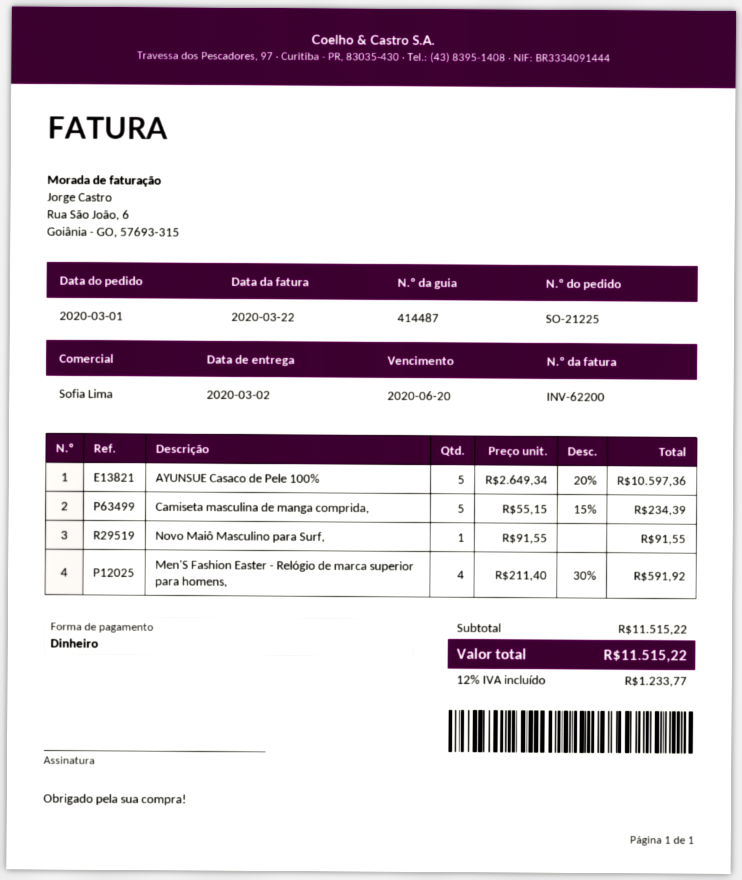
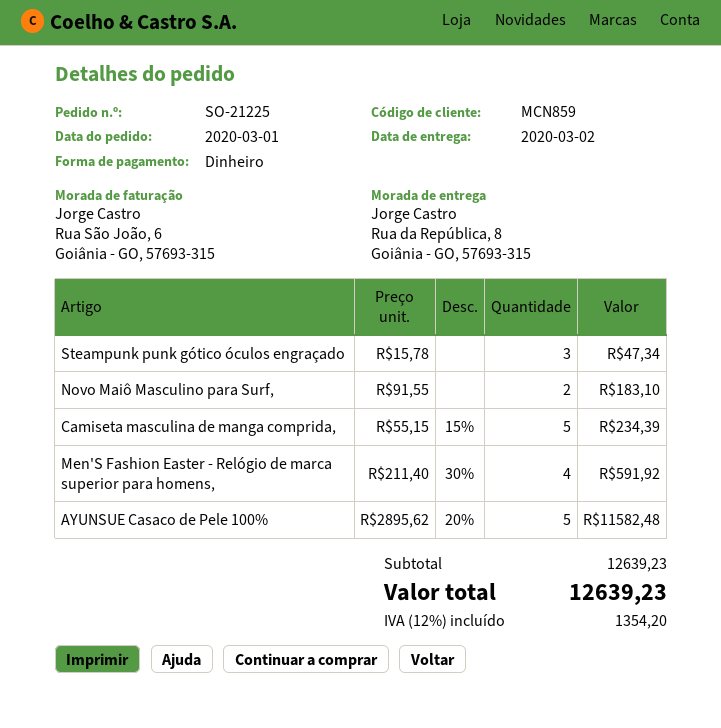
AYUNSUE Casaco de Pele 100%: 5 x 2649.34 - 20% = 10597.36 -> 5 x 2895.62 - 20% = 11582.48
Novo Maiô Masculino para Surf,: 1 x 91.55 = 91.55 -> 2 x 91.55 = 183.10
Steampunk punk gótico óculos engraçado: none -> 3 x 15.78 = 47.34
subtotal: 11515.22 -> 12639.23
tax: 12% = 1233.77 -> 12% = 1354.20
total: 11515.22 -> 12639.23

